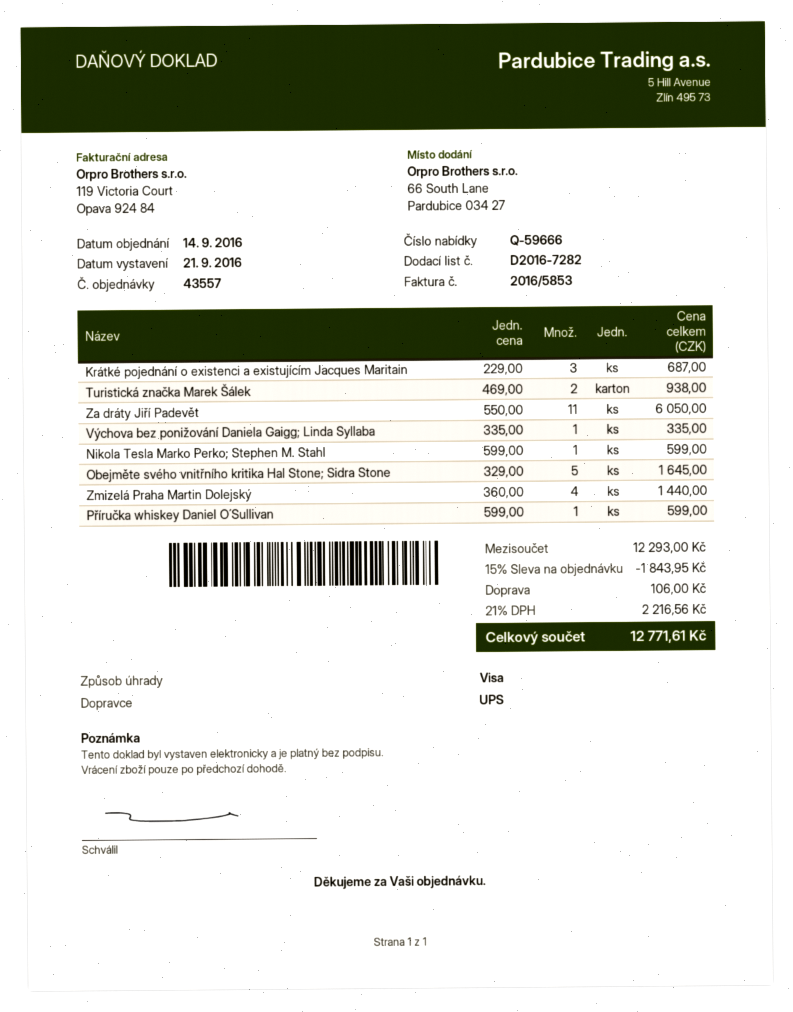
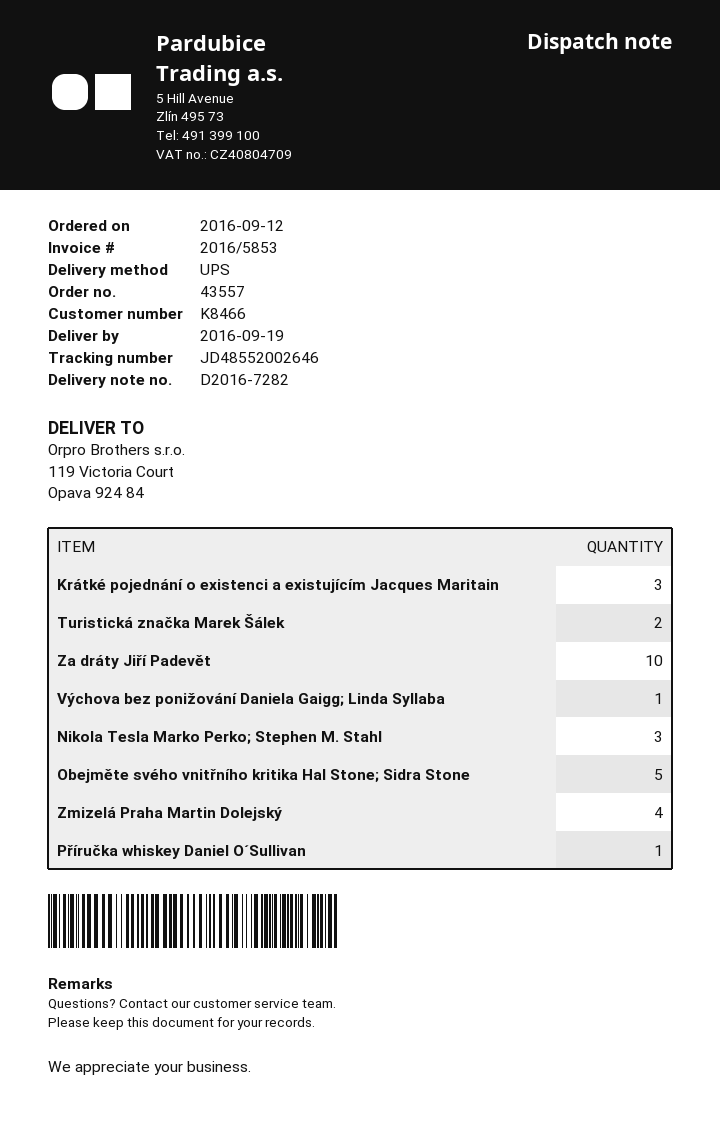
order date: 2016-09-14 -> 2016-09-12
ship to: 66 South Lane, Pardubice 034 27 -> 119 Victoria Court, Opava 924 84
Za dráty Jiří Padevět: 11 -> 10
Nikola Tesla Marko Perko; Stephen M. Stahl: 1 -> 3

